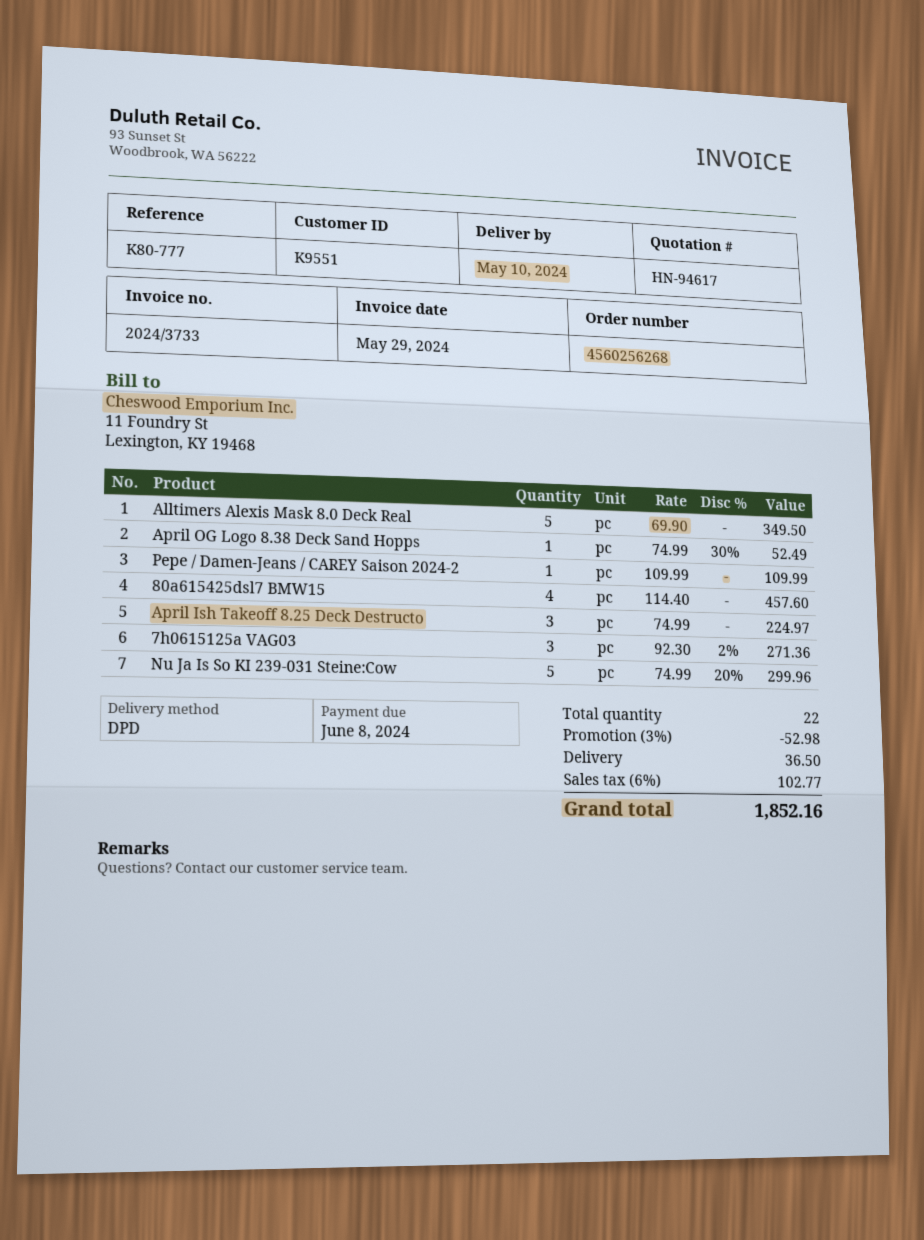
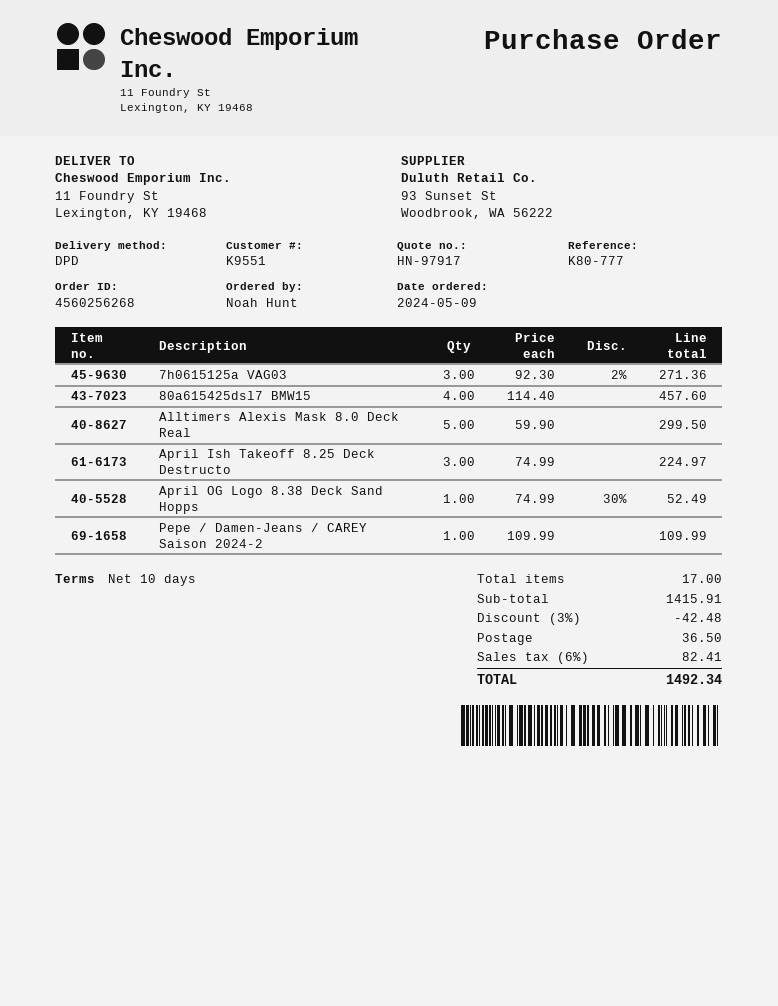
quote number: HN-94617 -> HN-97917
Alltimers Alexis Mask 8.0 Deck Real: 5 x 69.90 = 349.50 -> 5 x 59.90 = 299.50
Nu Ja Is So KI 239-031 Steine:Cow: 5 x 74.99 - 20% = 299.96 -> none
total quantity: 22 -> 17
discount: 3% = 52.98 -> 3% = 42.48
tax: 6% = 102.77 -> 6% = 82.41
total: 1852.16 -> 1492.34

